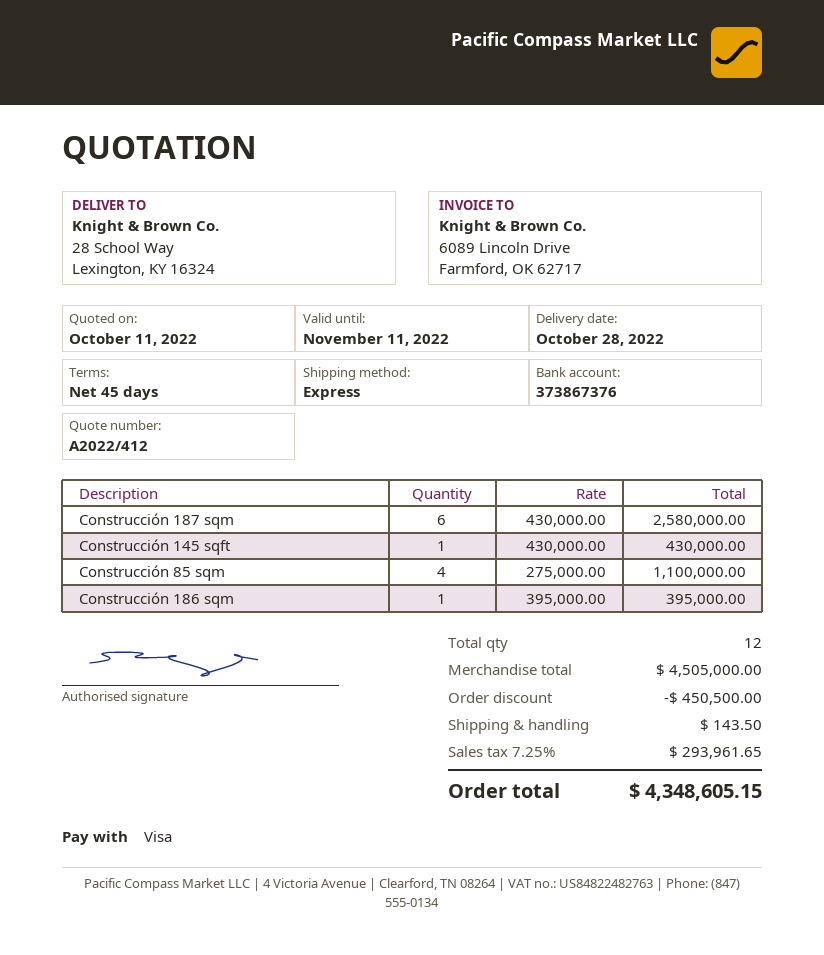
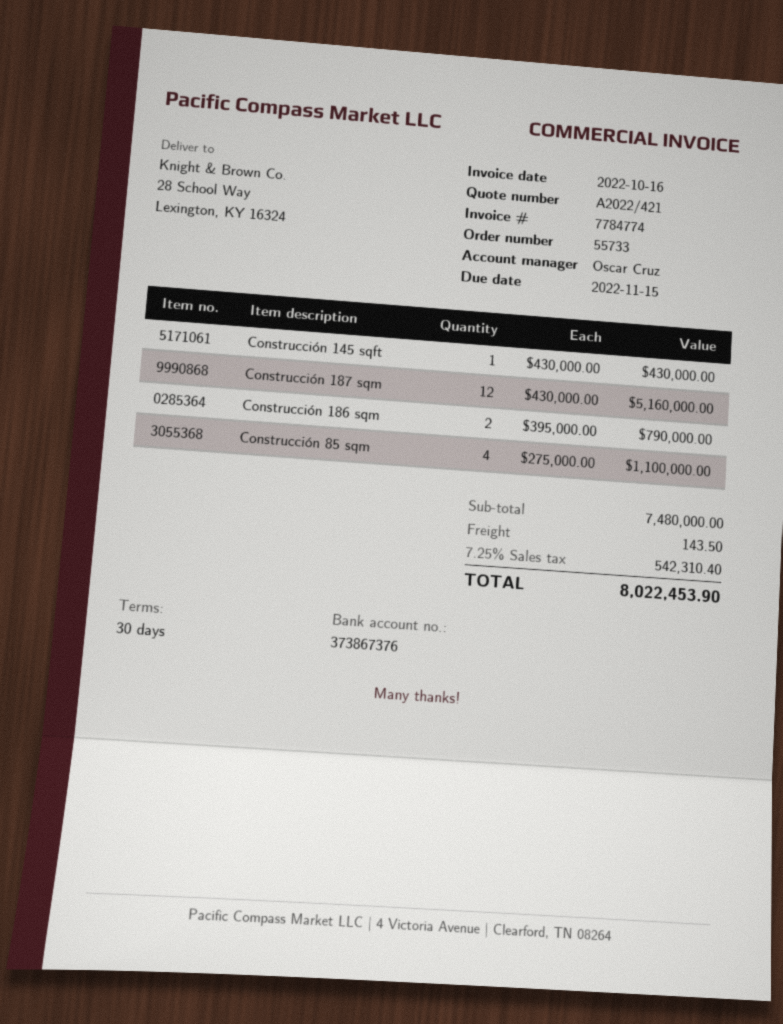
quote number: A2022/412 -> A2022/421
payment terms: 45 days -> 30 days
Construcción 187 sqm: 6 x 430000.00 = 2580000.00 -> 12 x 430000.00 = 5160000.00
Construcción 186 sqm: 1 x 395000.00 = 395000.00 -> 2 x 395000.00 = 790000.00
subtotal: 4505000.00 -> 7480000.00
discount: 450500.00 -> none
tax: 7.25% = 293961.65 -> 7.25% = 542310.40
total: 4348605.15 -> 8022453.90

